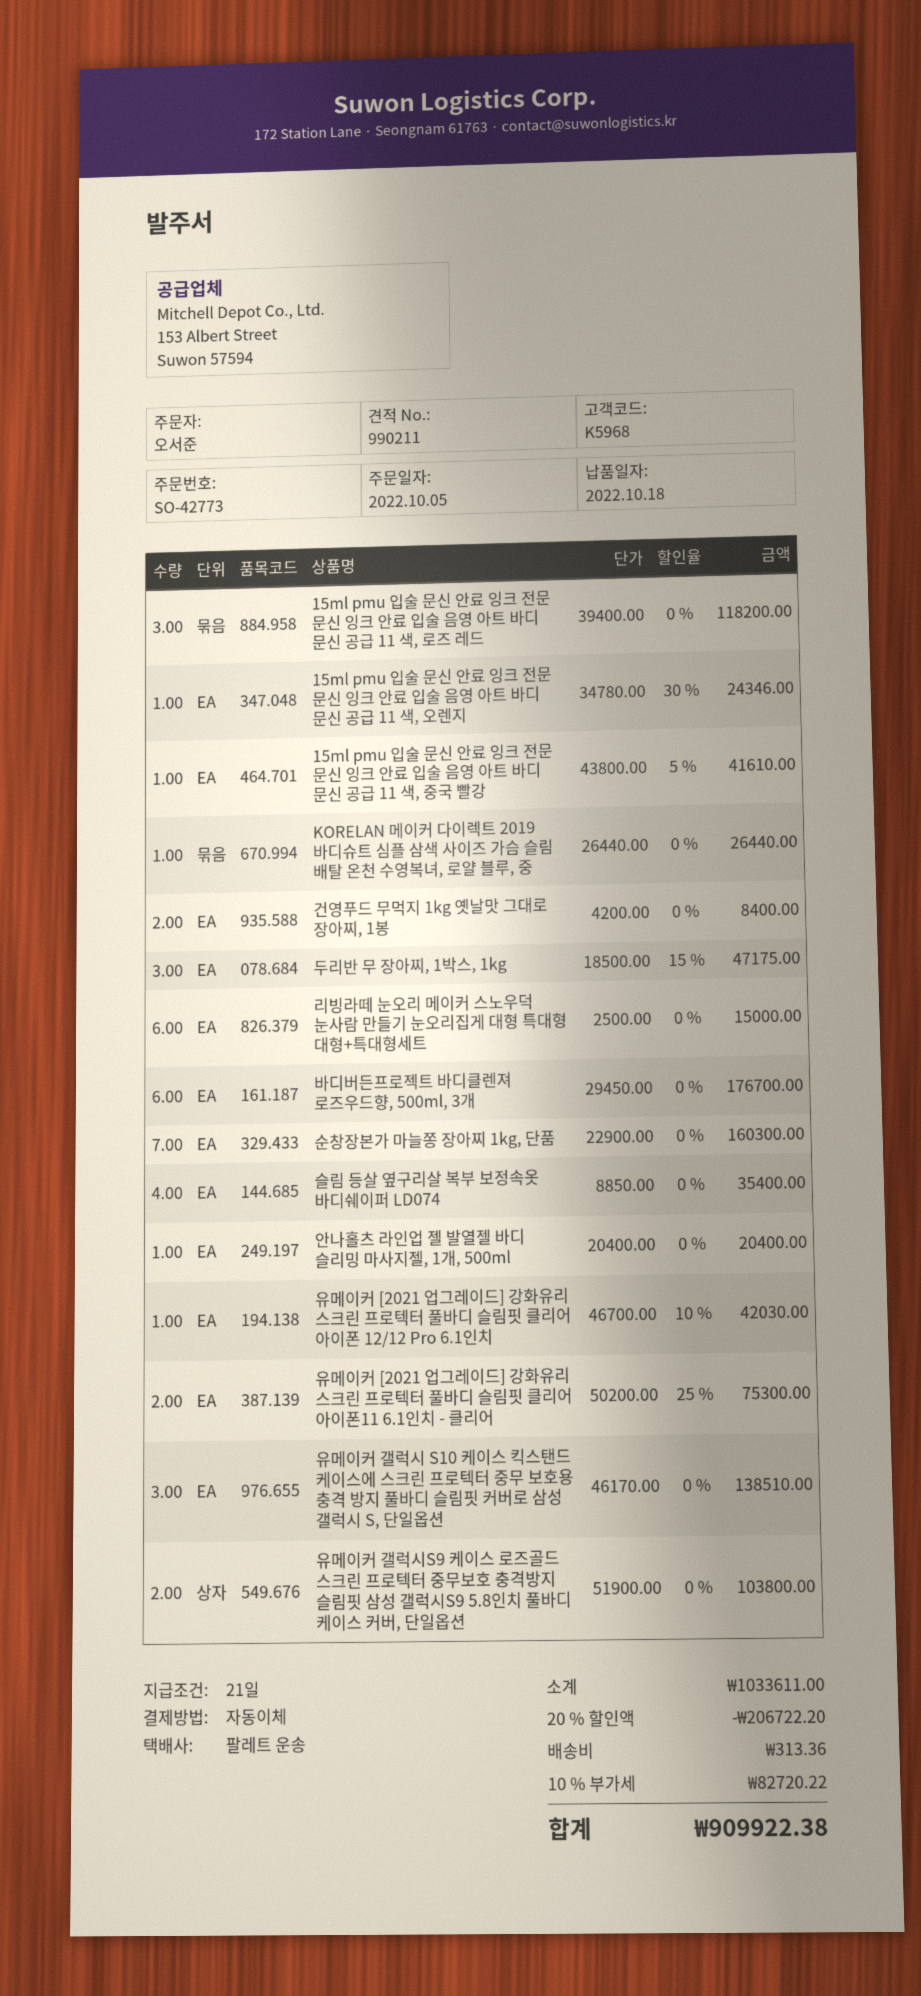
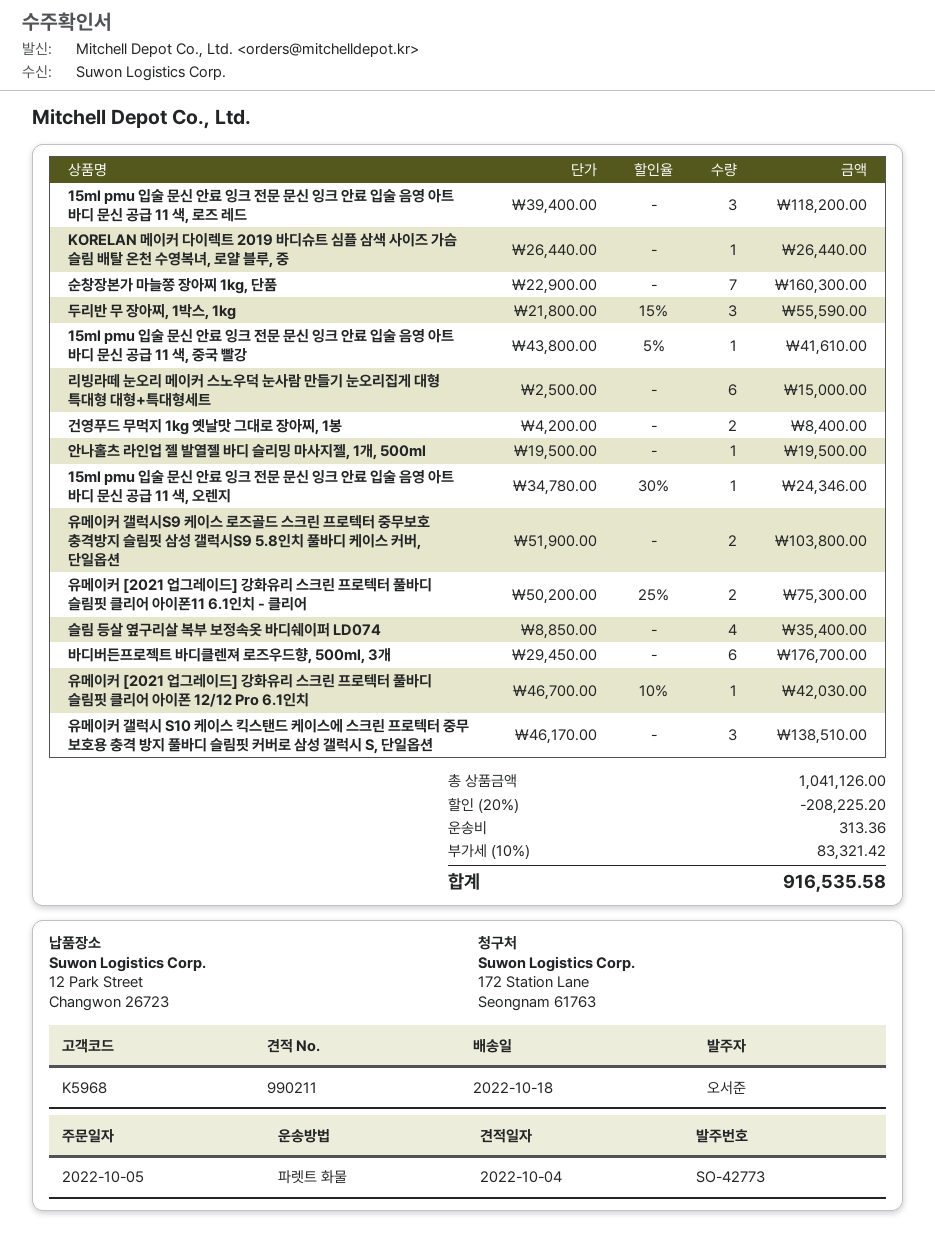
두리반 무 장아찌, 1박스, 1kg: 3 x 18500.00 - 15% = 47175.00 -> 3 x 21800.00 - 15% = 55590.00
안나홀츠 라인업 젤 발열젤 바디 슬리밍 마사지젤, 1개, 500ml: 1 x 20400.00 = 20400.00 -> 1 x 19500.00 = 19500.00
subtotal: 1033611.00 -> 1041126.00
discount: 20% = 206722.20 -> 20% = 208225.20
tax: 10% = 82720.22 -> 10% = 83321.42
total: 909922.38 -> 916535.58

